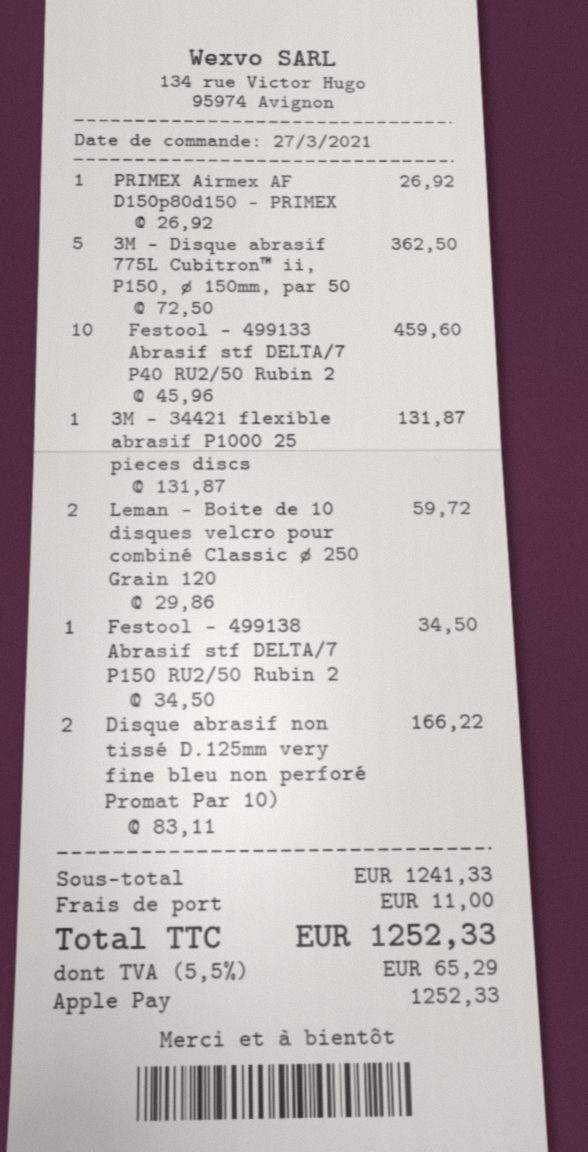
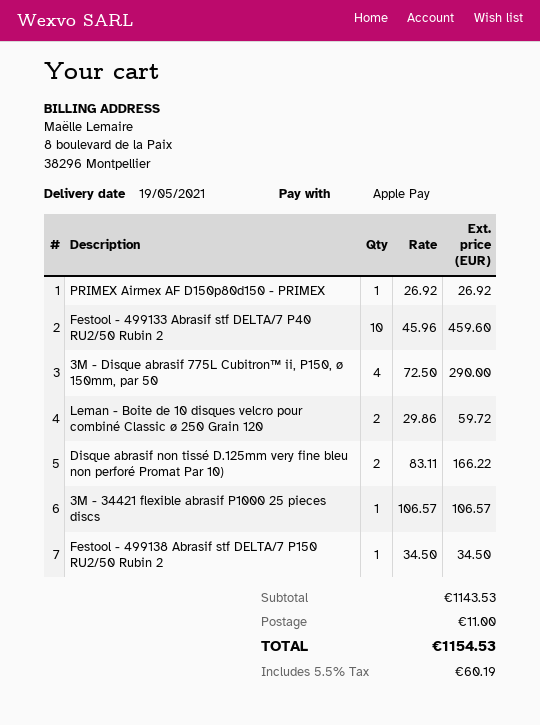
3M - Disque abrasif 775L Cubitron™ ii, P150, ø 150mm, par 50: 5 x 72.50 = 362.50 -> 4 x 72.50 = 290.00
3M - 34421 flexible abrasif P1000 25 pieces discs: 1 x 131.87 = 131.87 -> 1 x 106.57 = 106.57
subtotal: 1241.33 -> 1143.53
tax: 5.5% = 65.29 -> 5.5% = 60.19
total: 1252.33 -> 1154.53

